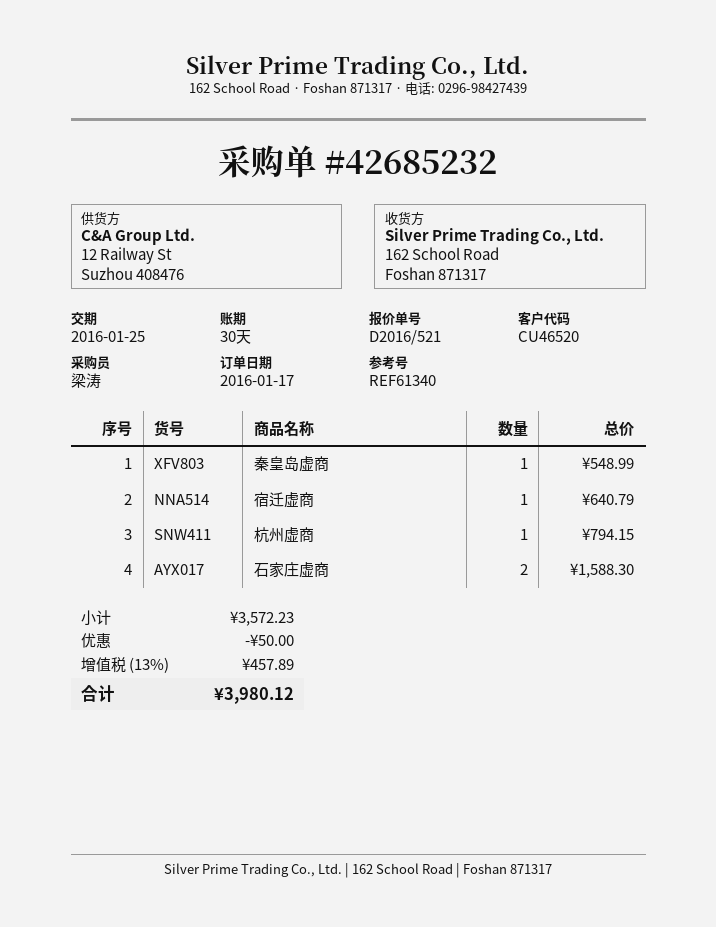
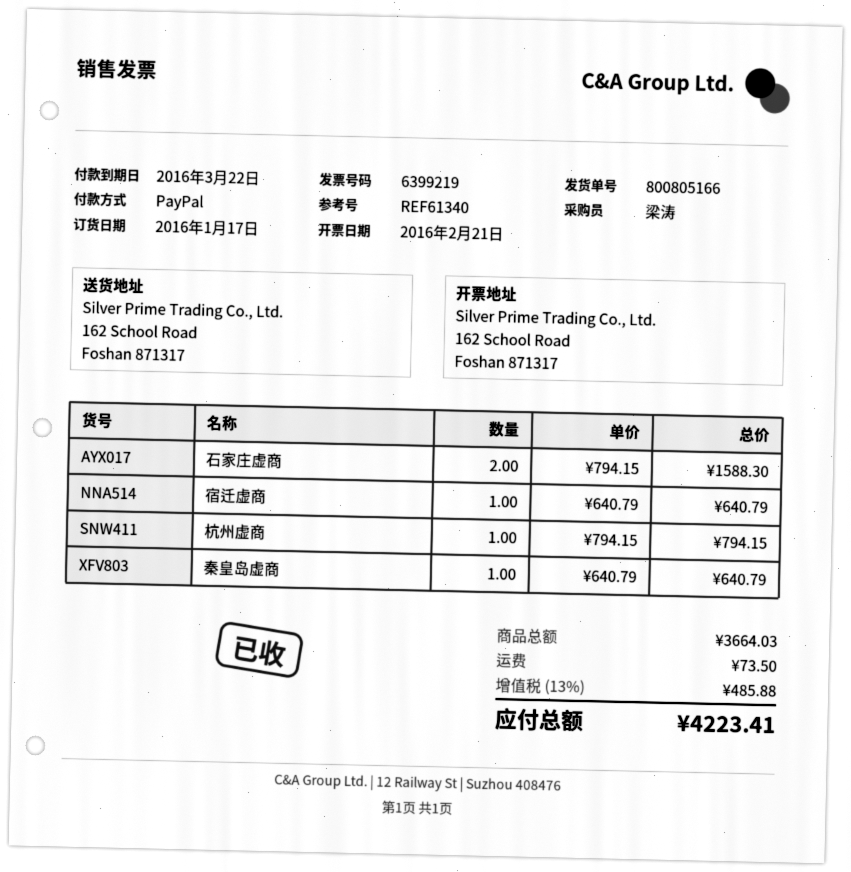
秦皇岛虚商: 1 for 548.99 -> 1 for 640.79
subtotal: 3572.23 -> 3664.03
discount: 50.00 -> none
shipping: none -> 73.50
tax: 13% = 457.89 -> 13% = 485.88
total: 3980.12 -> 4223.41

